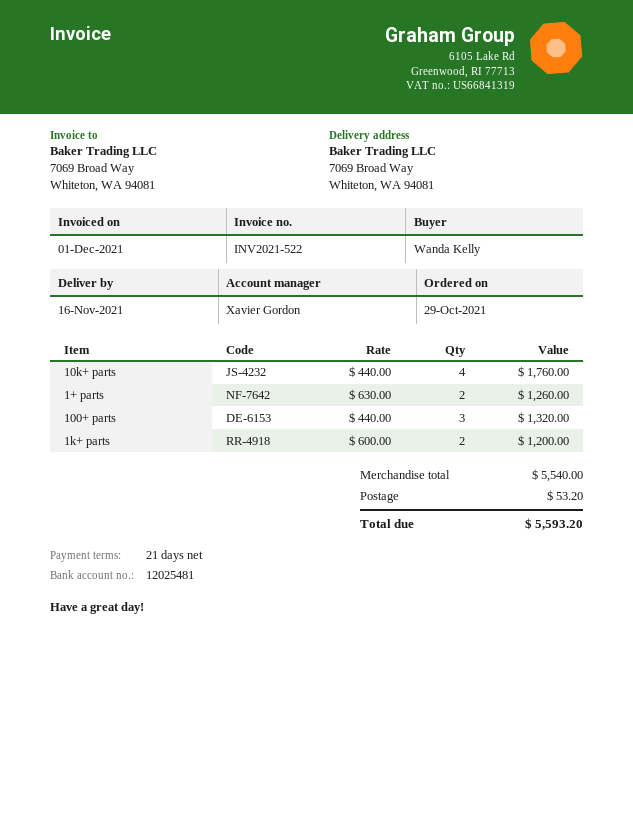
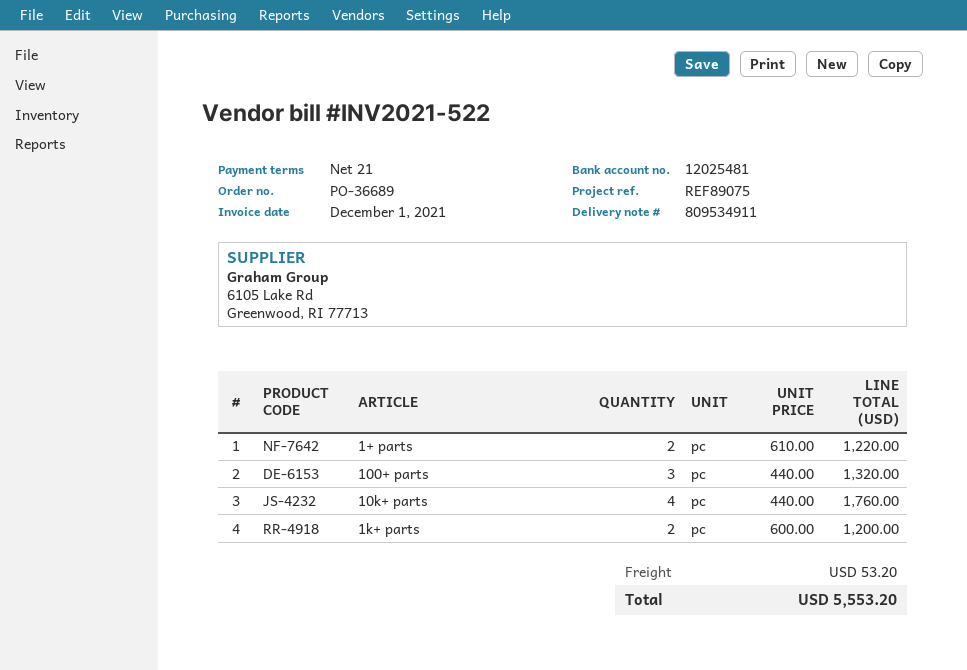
1+ parts: 2 x 630.00 = 1260.00 -> 2 x 610.00 = 1220.00
total: 5593.20 -> 5553.20

